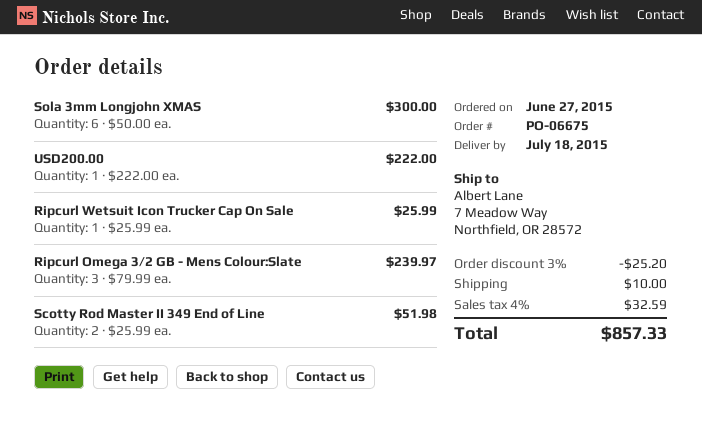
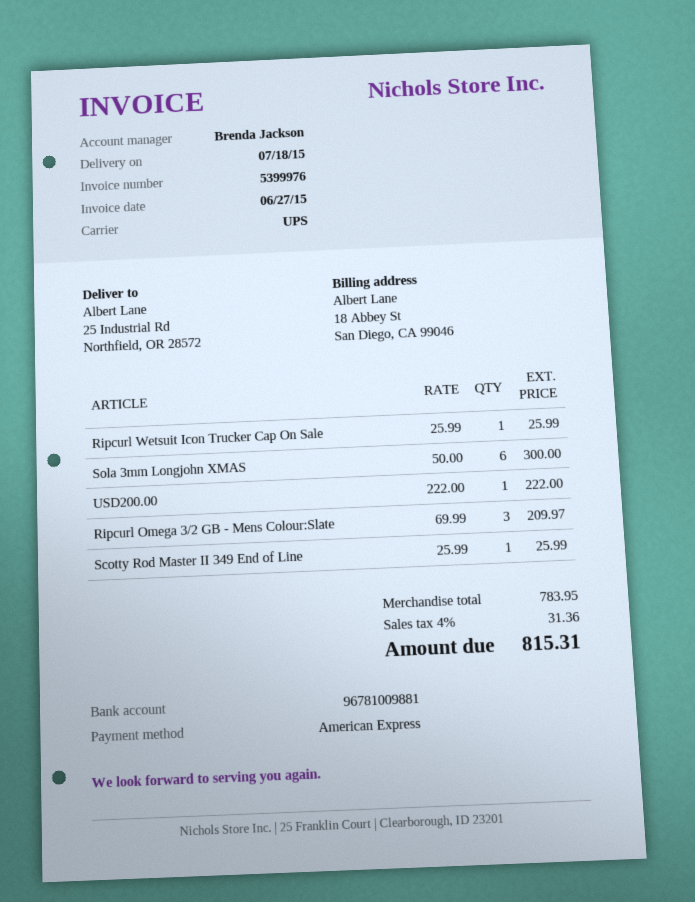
ship to: 7 Meadow Way, Northfield, OR 28572 -> 25 Industrial Rd, Northfield, OR 28572
Ripcurl Omega 3/2 GB - Mens Colour:Slate: 3 x 79.99 = 239.97 -> 3 x 69.99 = 209.97
Scotty Rod Master II 349 End of Line: 2 x 25.99 = 51.98 -> 1 x 25.99 = 25.99
discount: 3% = 25.20 -> none
shipping: 10.00 -> none
tax: 4% = 32.59 -> 4% = 31.36
total: 857.33 -> 815.31

